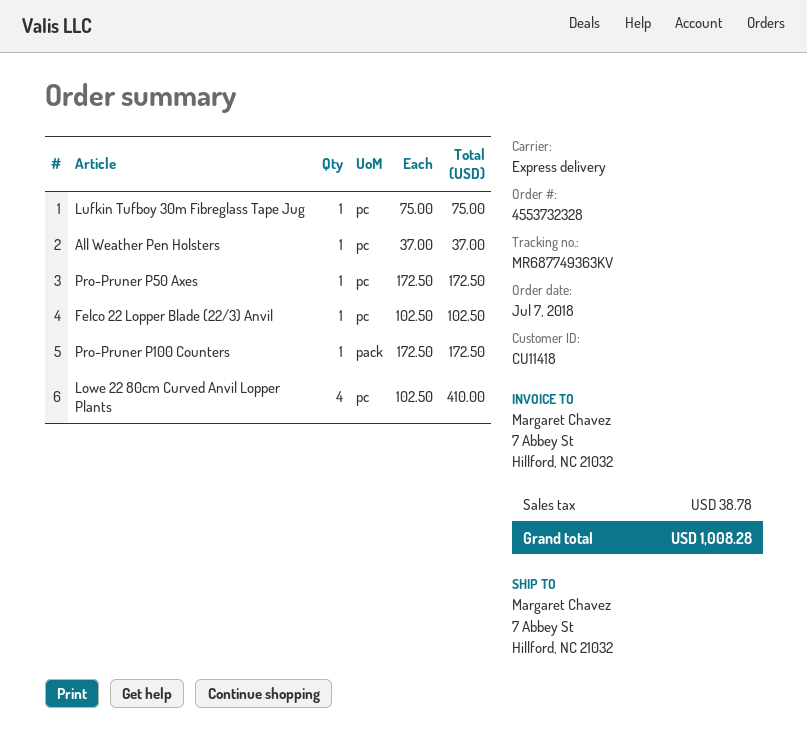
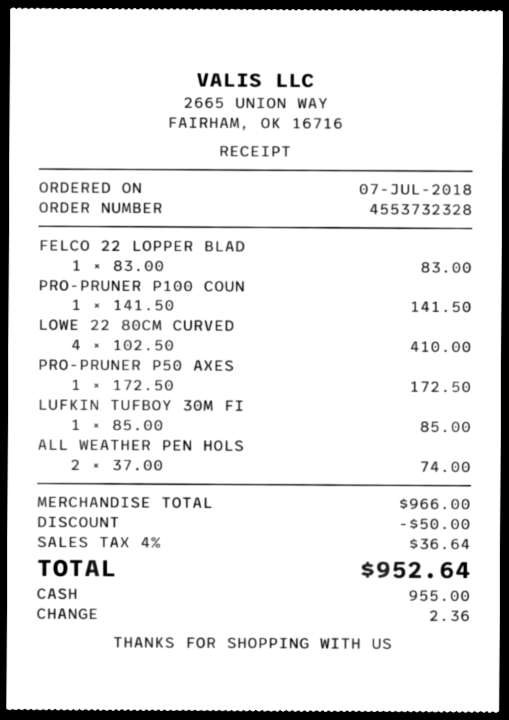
Lufkin Tufboy 30m Fibreglass Tape Jug: 1 x 75.00 = 75.00 -> 1 x 85.00 = 85.00
All Weather Pen Holsters: 1 x 37.00 = 37.00 -> 2 x 37.00 = 74.00
Felco 22 Lopper Blade (22/3) Anvil: 1 x 102.50 = 102.50 -> 1 x 83.00 = 83.00
Pro-Pruner P100 Counters: 1 x 172.50 = 172.50 -> 1 x 141.50 = 141.50
discount: none -> 50.00
tax: 38.78 -> 36.64
total: 1008.28 -> 952.64

